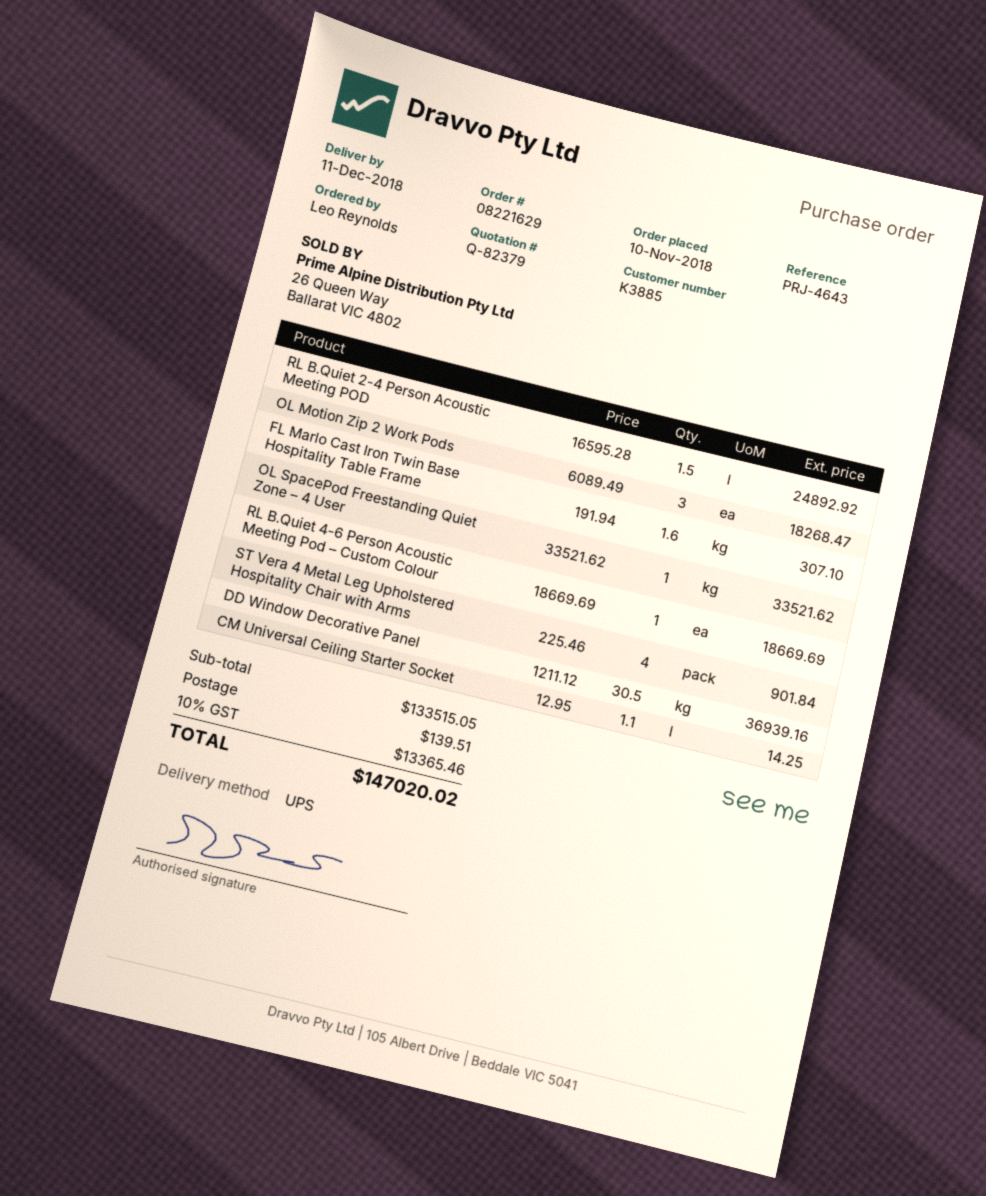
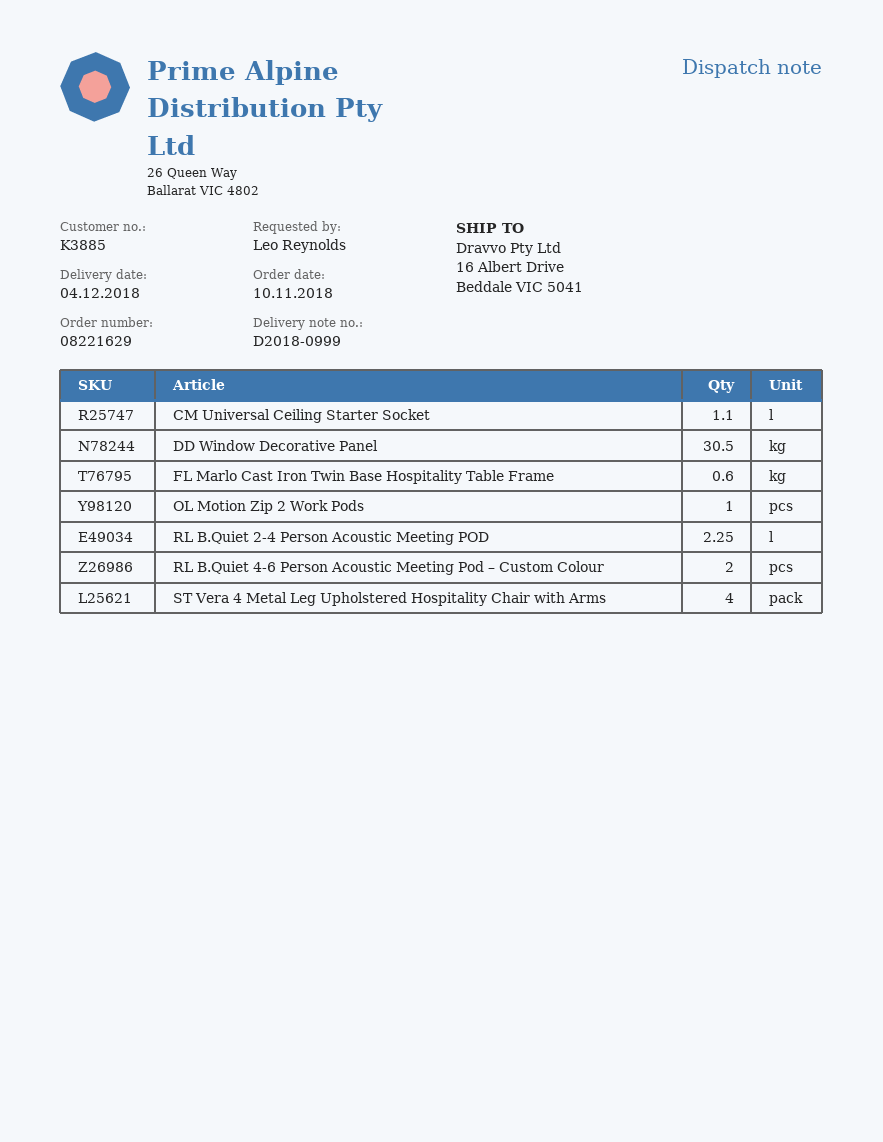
delivery date: 2018-12-11 -> 2018-12-04
RL B.Quiet 2-4 Person Acoustic Meeting POD: 1.5 -> 2.25
OL Motion Zip 2 Work Pods: 3 -> 1
FL Marlo Cast Iron Twin Base Hospitality Table Frame: 1.6 -> 0.6
OL SpacePod Freestanding Quiet Zone – 4 User: 1 -> none
RL B.Quiet 4-6 Person Acoustic Meeting Pod – Custom Colour: 1 -> 2

